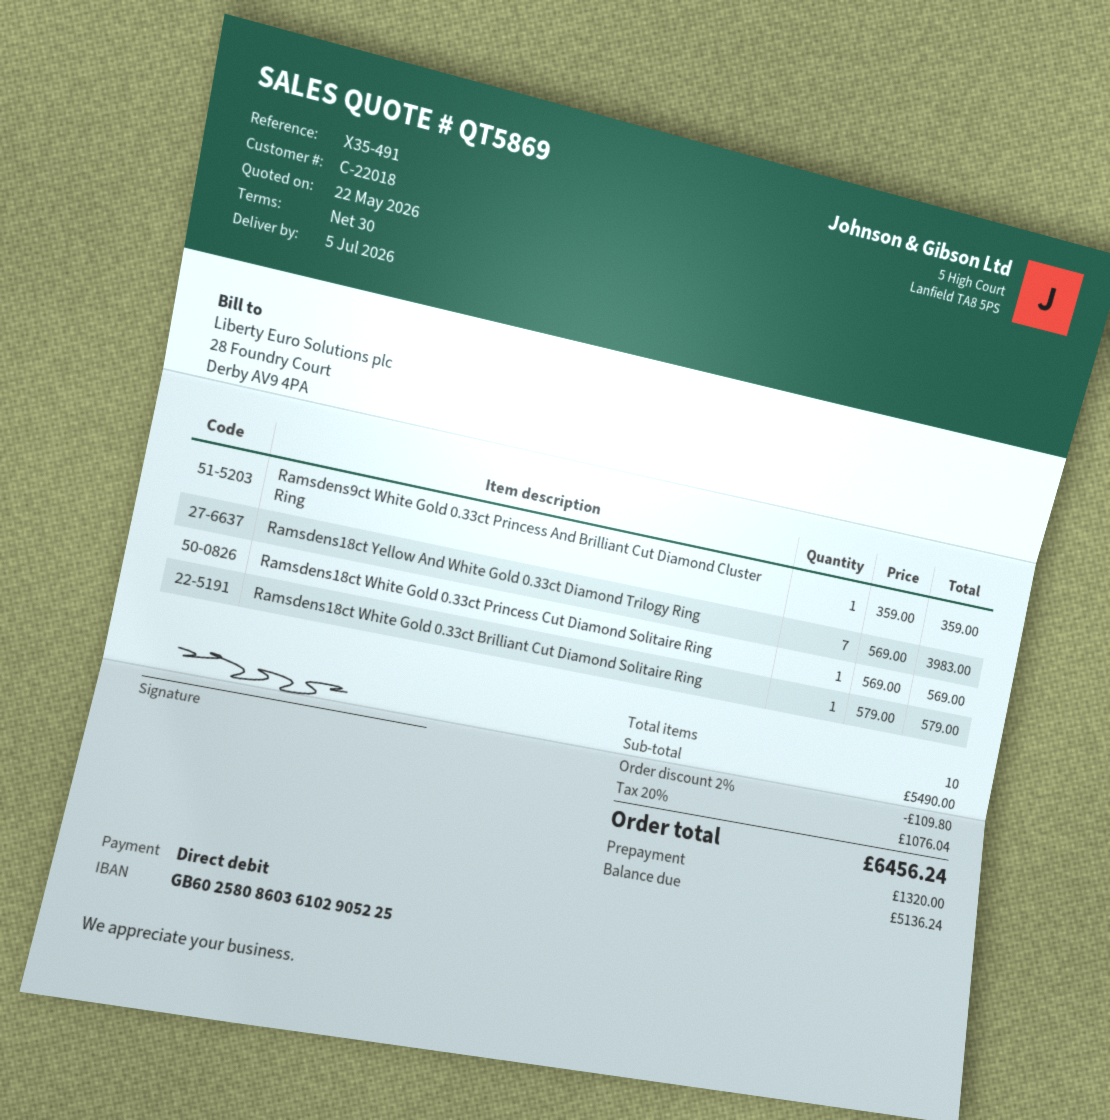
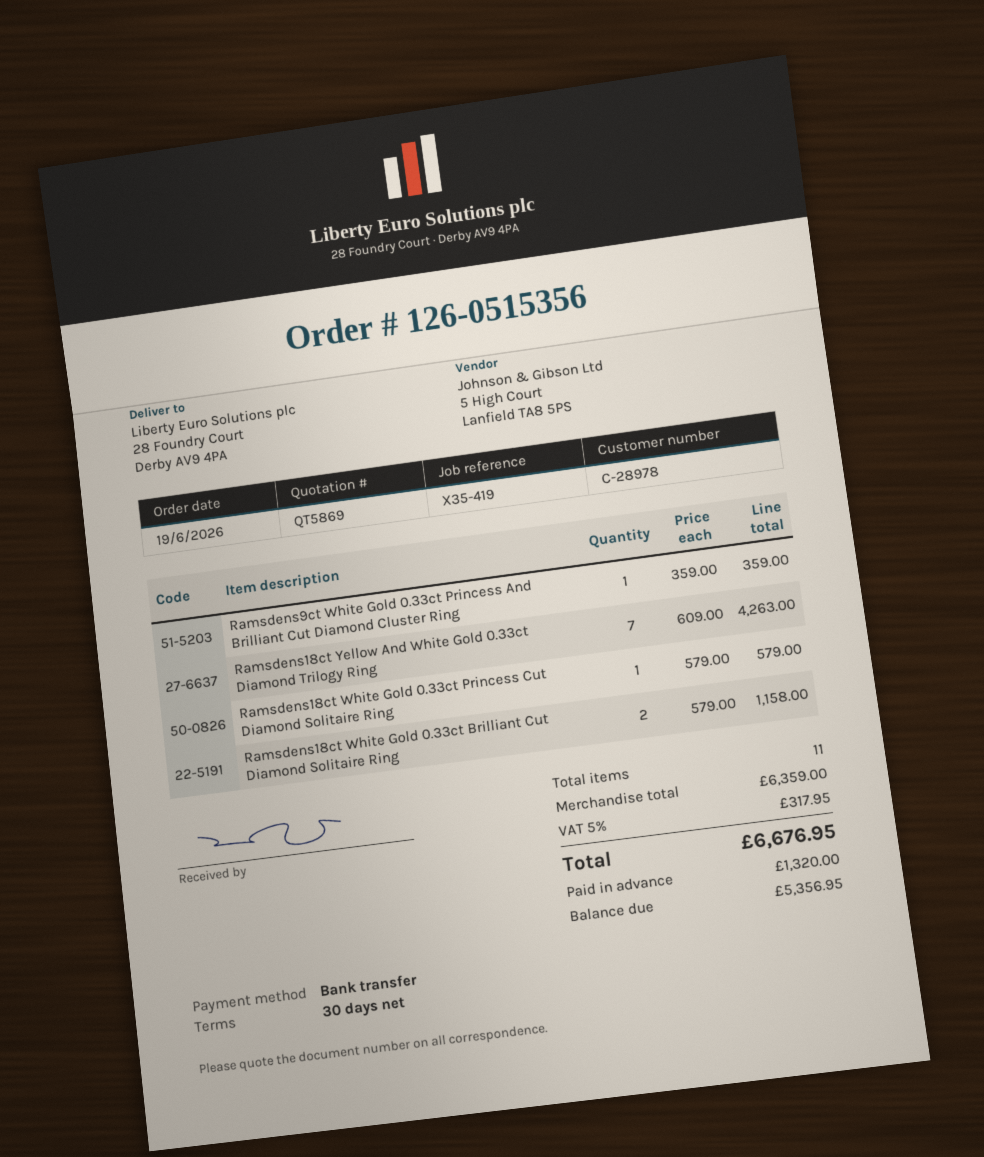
customer number: C-22018 -> C-28978
reference: X35-491 -> X35-419
payment method: direct debit -> bank transfer
Ramsdens18ct Yellow And White Gold 0.33ct Diamond Trilogy Ring: 7 x 569.00 = 3983.00 -> 7 x 609.00 = 4263.00
Ramsdens18ct White Gold 0.33ct Princess Cut Diamond Solitaire Ring: 1 x 569.00 = 569.00 -> 1 x 579.00 = 579.00
Ramsdens18ct White Gold 0.33ct Brilliant Cut Diamond Solitaire Ring: 1 x 579.00 = 579.00 -> 2 x 579.00 = 1158.00
total quantity: 10 -> 11
subtotal: 5490.00 -> 6359.00
discount: 2% = 109.80 -> none
tax: 20% = 1076.04 -> 5% = 317.95
total: 6456.24 -> 6676.95
balance: 5136.24 -> 5356.95

